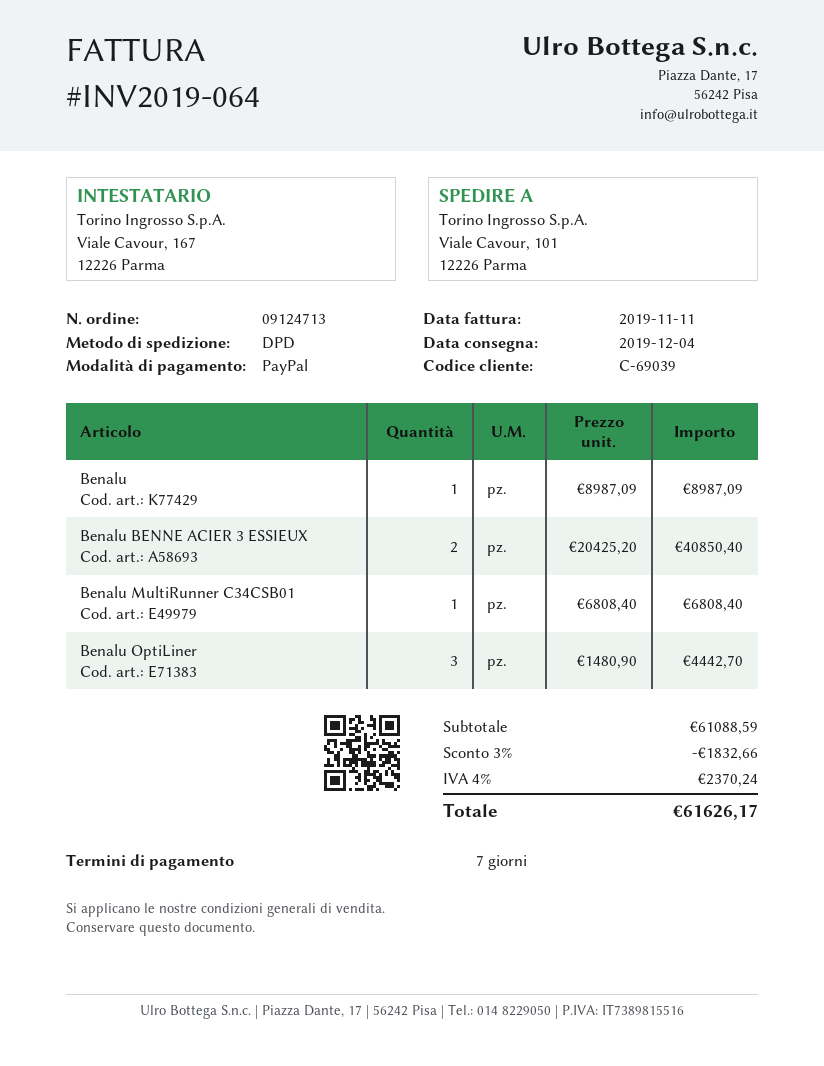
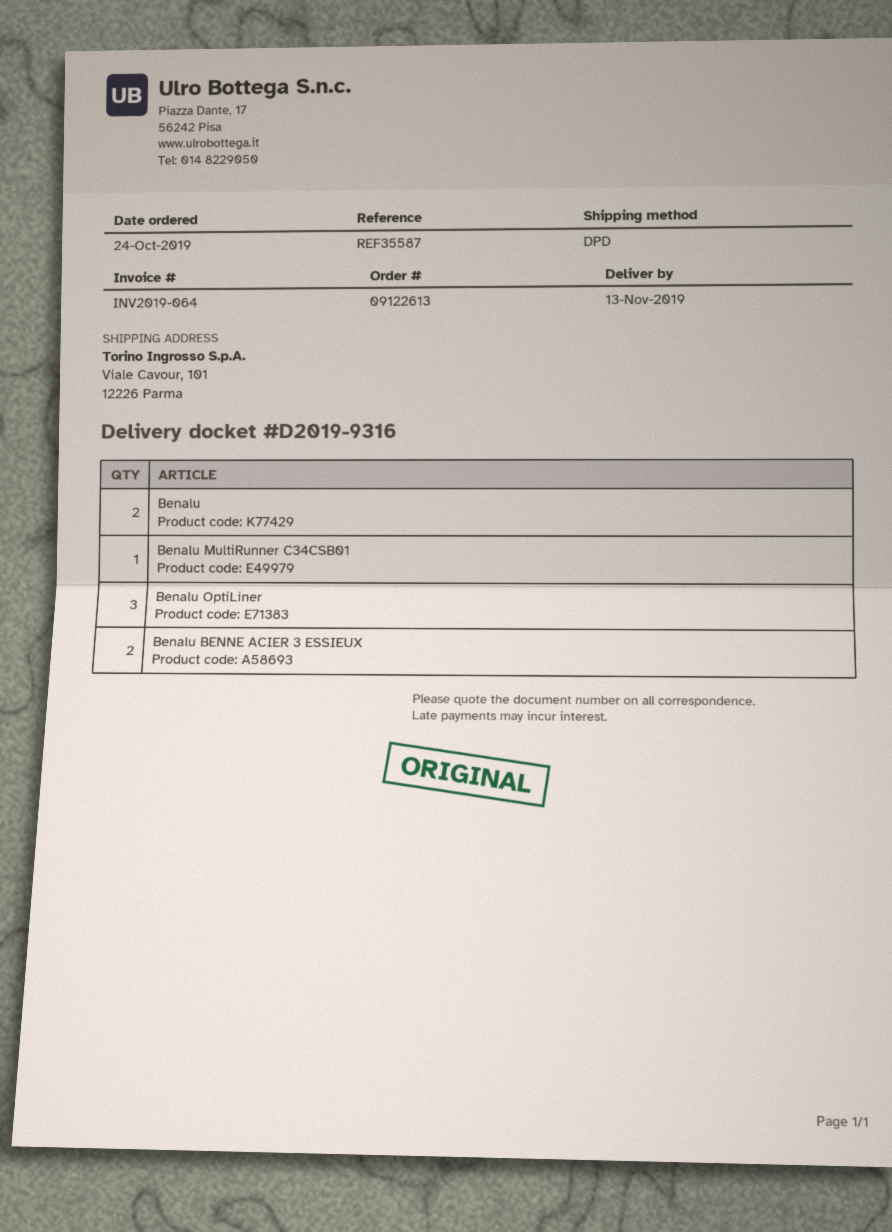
order number: 09124713 -> 09122613
delivery date: 2019-12-04 -> 2019-11-13
Benalu: 1 -> 2

